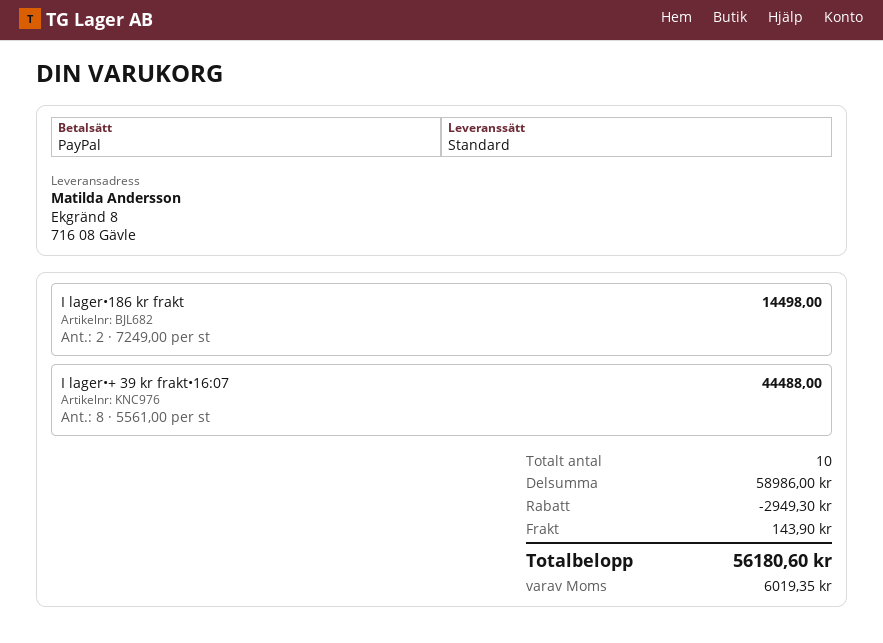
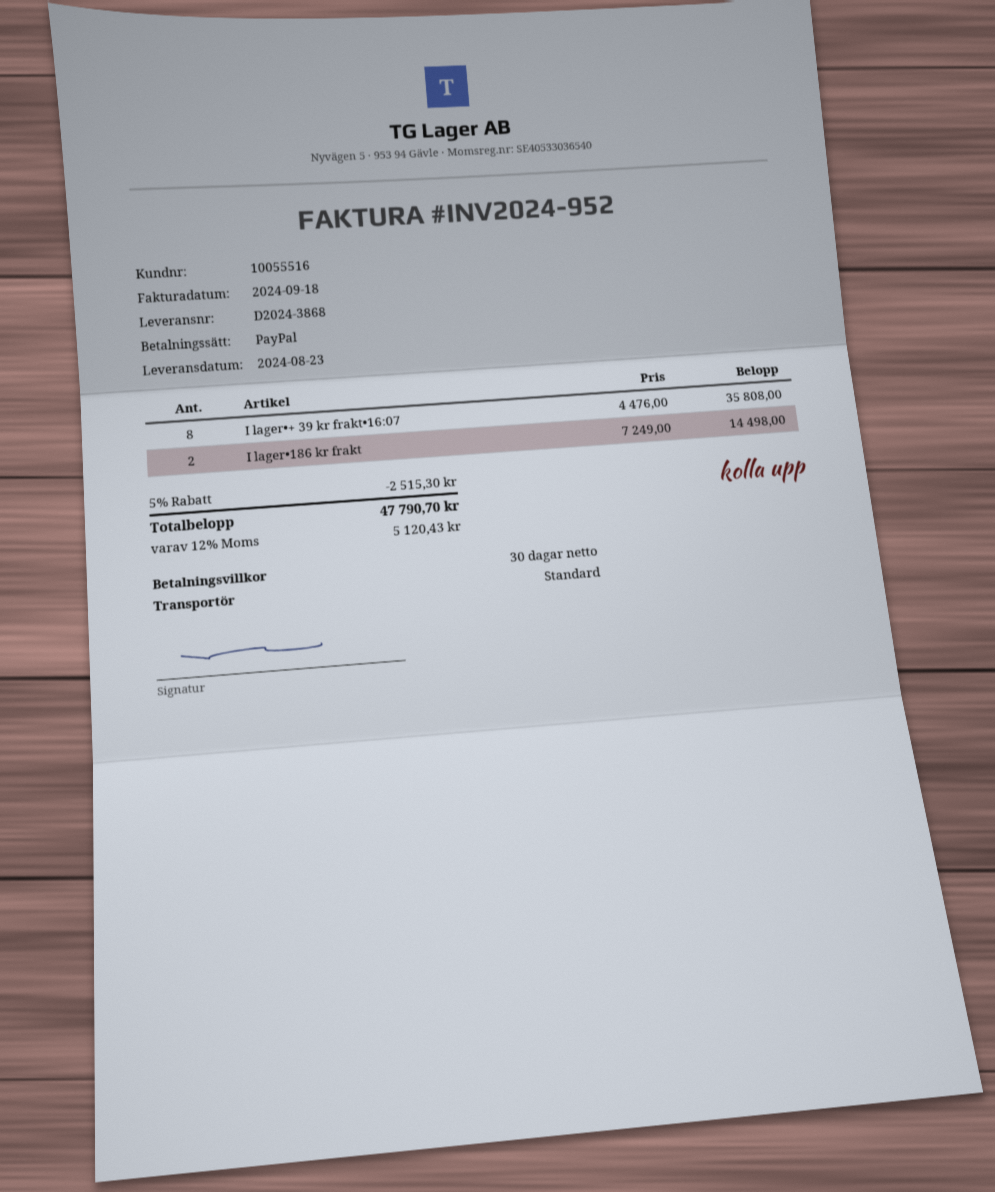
I lager•+ 39 kr frakt•16:07: 8 x 5561.00 = 44488.00 -> 8 x 4476.00 = 35808.00
discount: 2949.30 -> 2515.30
shipping: 143.90 -> none
tax: 6019.35 -> 5120.43
total: 56180.60 -> 47790.70

